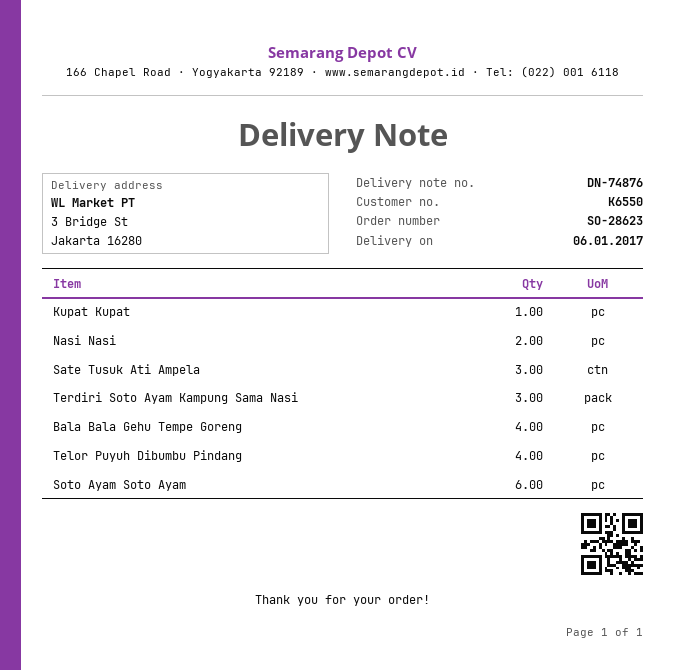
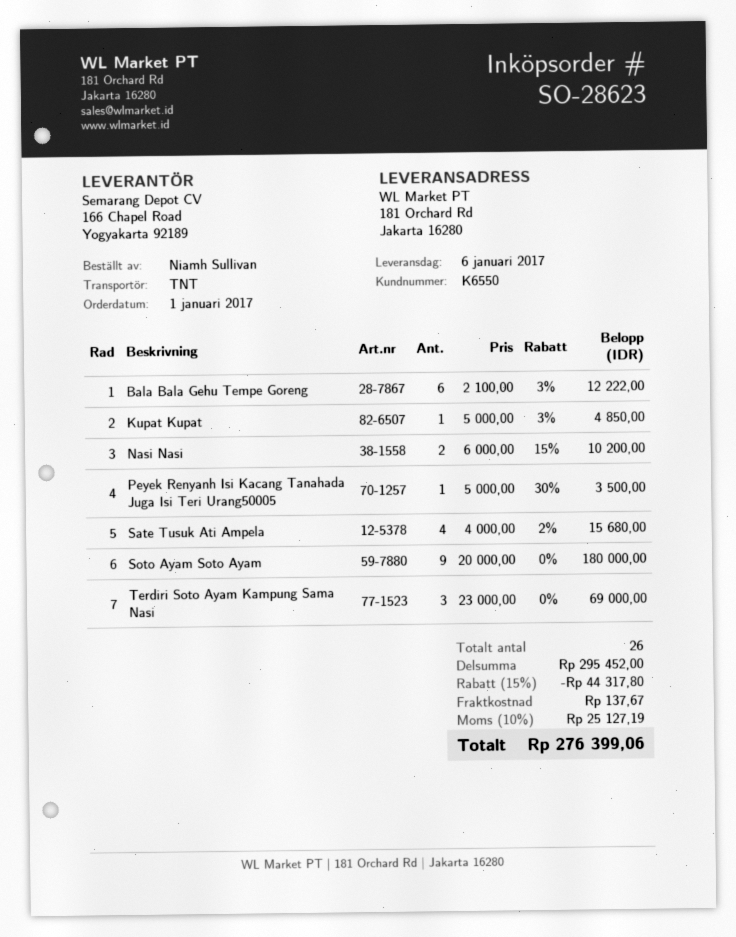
ship to: 3 Bridge St, Jakarta 16280 -> 181 Orchard Rd, Jakarta 16280
Sate Tusuk Ati Ampela: 3 -> 4
Bala Bala Gehu Tempe Goreng: 4 -> 6
Telor Puyuh Dibumbu Pindang: 4 -> none
Soto Ayam Soto Ayam: 6 -> 9
Peyek Renyanh Isi Kacang Tanahada Juga Isi Teri Urang50005: none -> 1

